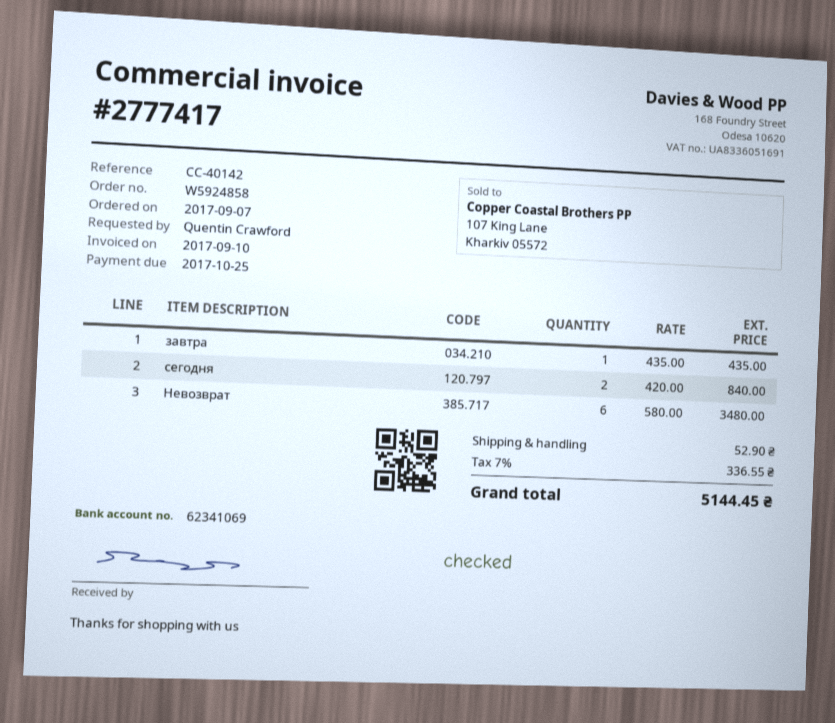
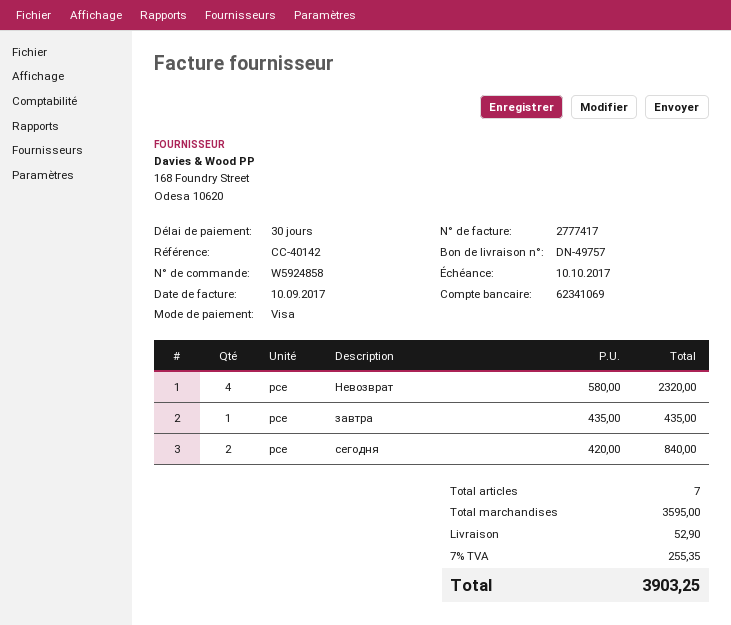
due date: 2017-10-25 -> 2017-10-10
Невозврат: 6 x 580.00 = 3480.00 -> 4 x 580.00 = 2320.00
tax: 7% = 336.55 -> 7% = 255.35
total: 5144.45 -> 3903.25

